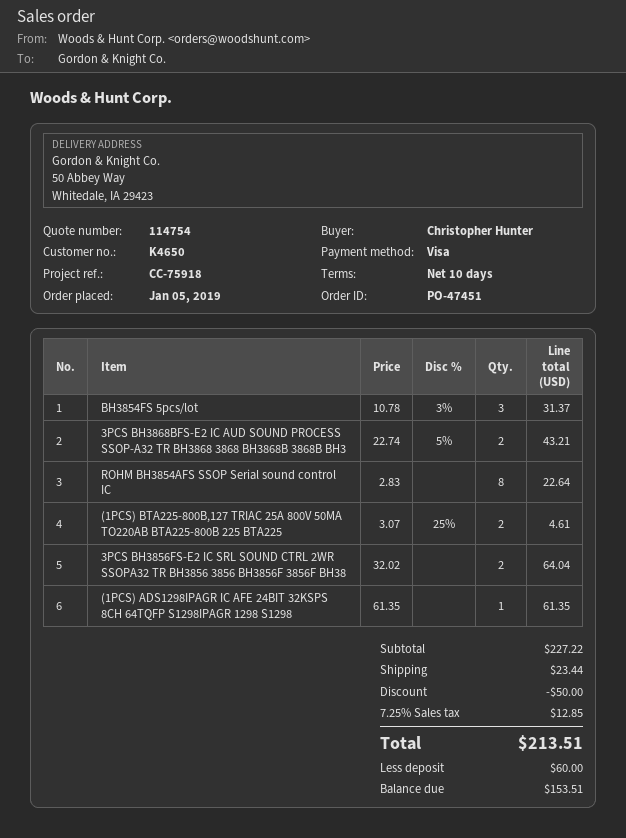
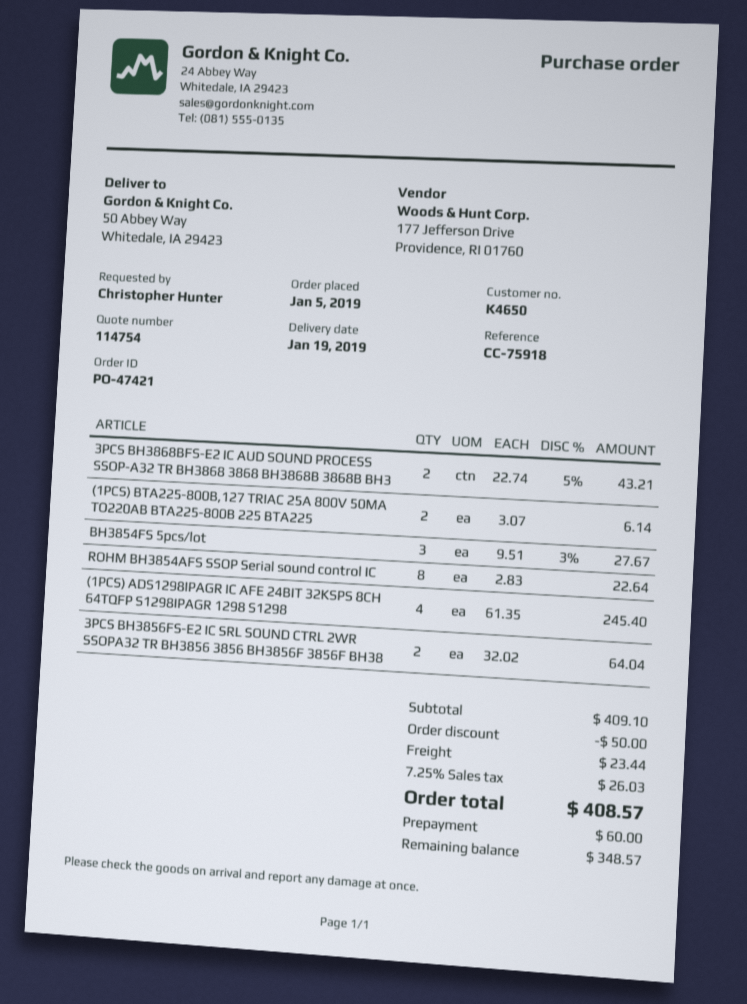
order number: PO-47451 -> PO-47421
BH3854FS 5pcs/lot: 3 x 10.78 - 3% = 31.37 -> 3 x 9.51 - 3% = 27.67
(1PCS) BTA225-800B,127 TRIAC 25A 800V 50MA TO220AB BTA225-800B 225 BTA225: 2 x 3.07 - 25% = 4.61 -> 2 x 3.07 = 6.14
(1PCS) ADS1298IPAGR IC AFE 24BIT 32KSPS 8CH 64TQFP S1298IPAGR 1298 S1298: 1 x 61.35 = 61.35 -> 4 x 61.35 = 245.40
subtotal: 227.22 -> 409.10
tax: 7.25% = 12.85 -> 7.25% = 26.03
total: 213.51 -> 408.57
balance: 153.51 -> 348.57

